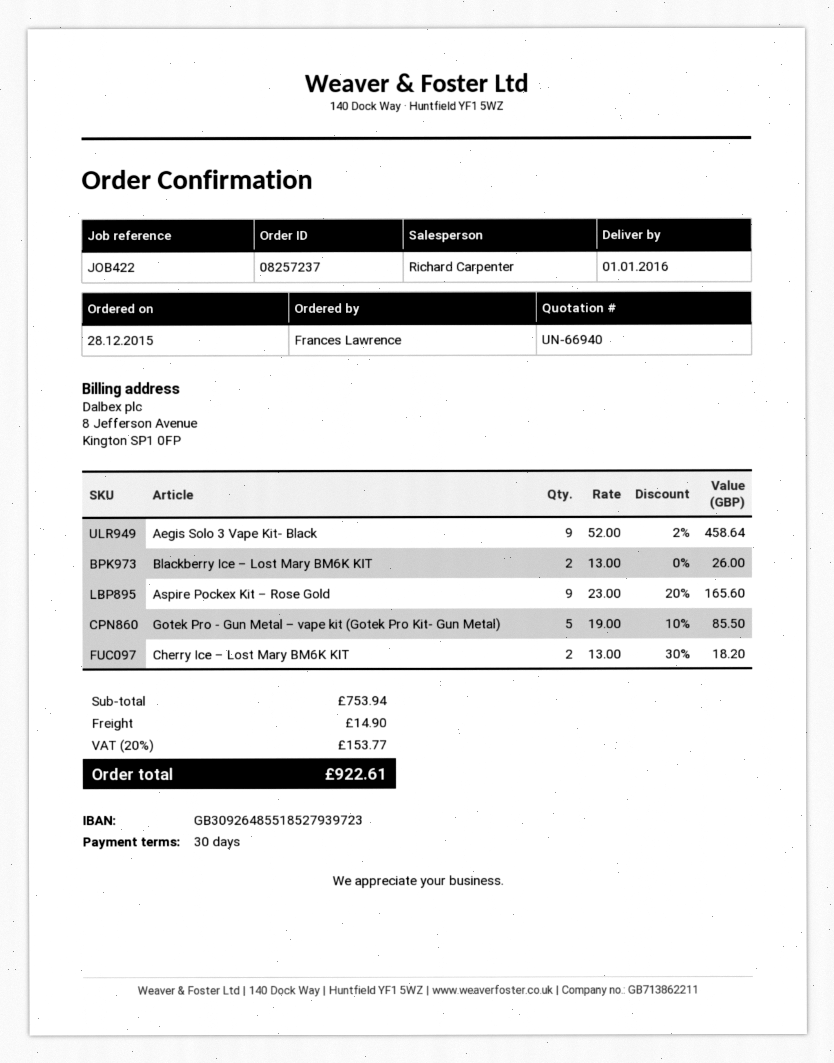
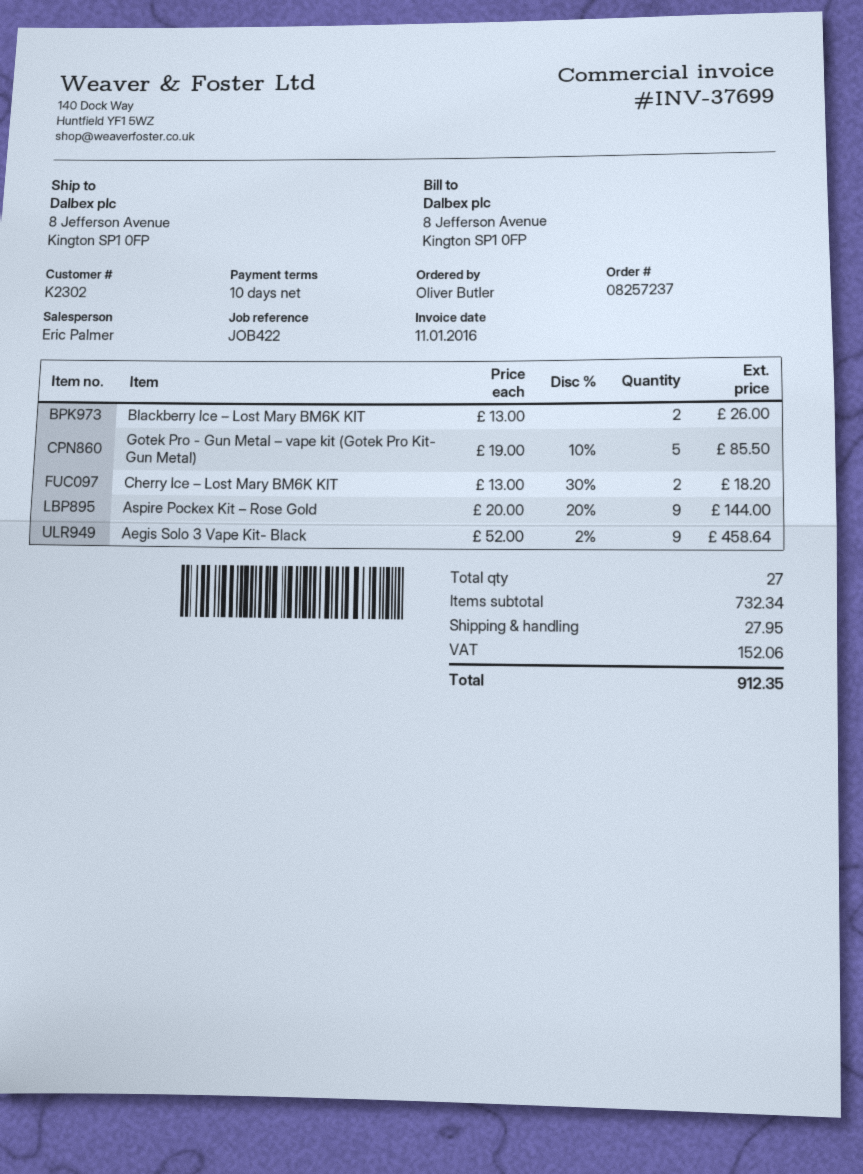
payment terms: 30 days -> 10 days
ordered by: Frances Lawrence -> Oliver Butler
sales rep: Richard Carpenter -> Eric Palmer
Aspire Pockex Kit – Rose Gold: 9 x 23.00 - 20% = 165.60 -> 9 x 20.00 - 20% = 144.00
subtotal: 753.94 -> 732.34
shipping: 14.90 -> 27.95
tax: 153.77 -> 152.06
total: 922.61 -> 912.35

